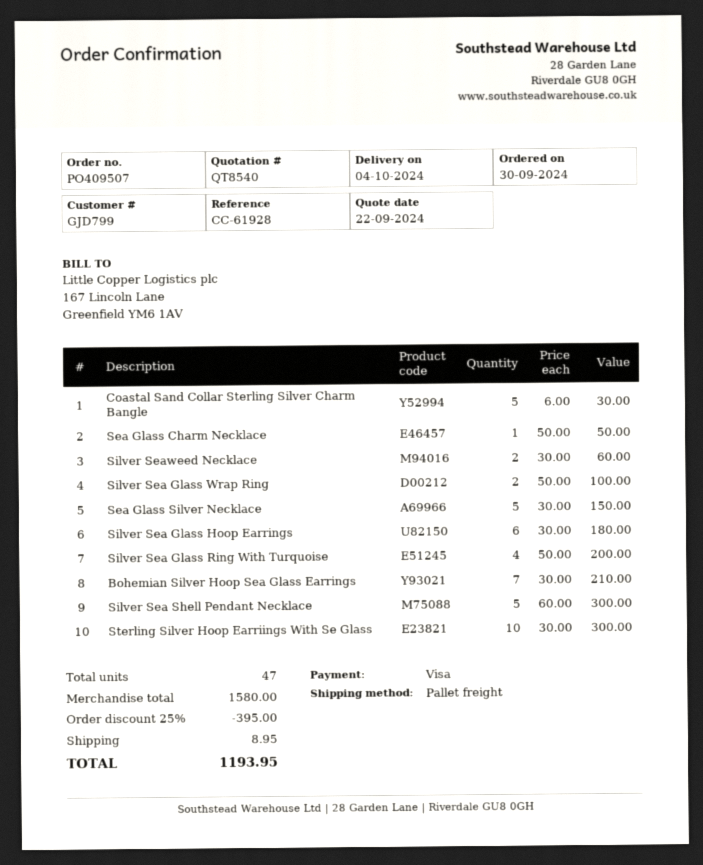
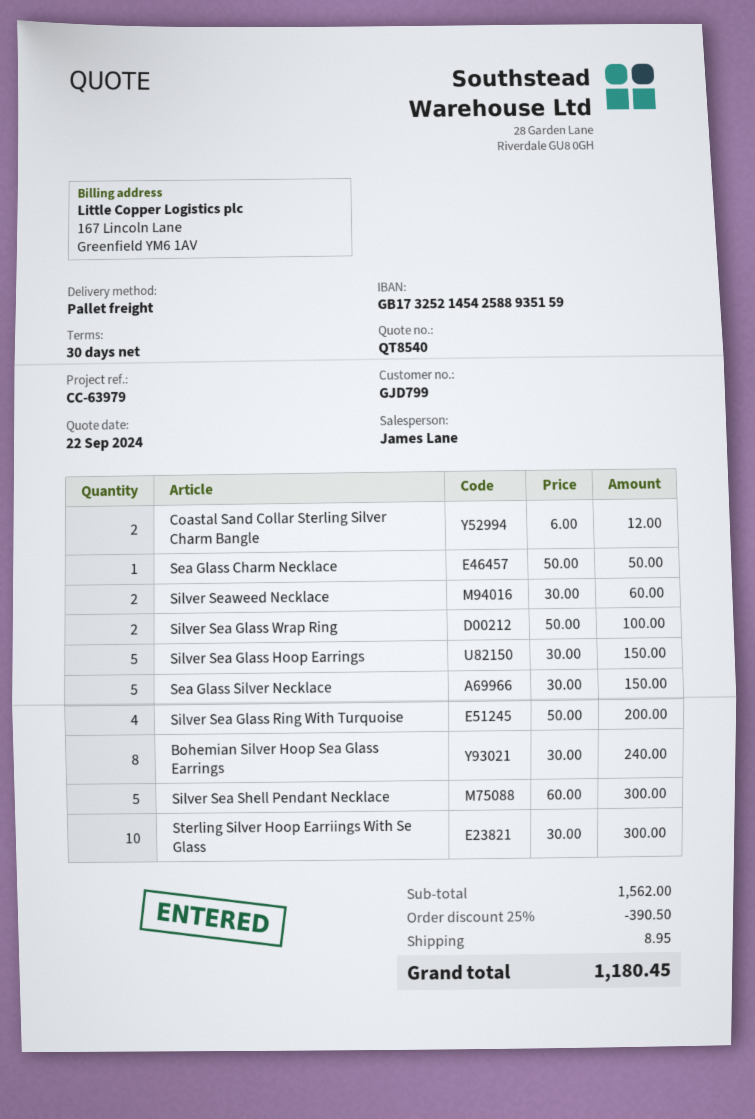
reference: CC-61928 -> CC-63979
Coastal Sand Collar Sterling Silver Charm Bangle: 5 x 6.00 = 30.00 -> 2 x 6.00 = 12.00
Silver Sea Glass Hoop Earrings: 6 x 30.00 = 180.00 -> 5 x 30.00 = 150.00
Bohemian Silver Hoop Sea Glass Earrings: 7 x 30.00 = 210.00 -> 8 x 30.00 = 240.00
subtotal: 1580.00 -> 1562.00
discount: 25% = 395.00 -> 25% = 390.50
total: 1193.95 -> 1180.45

